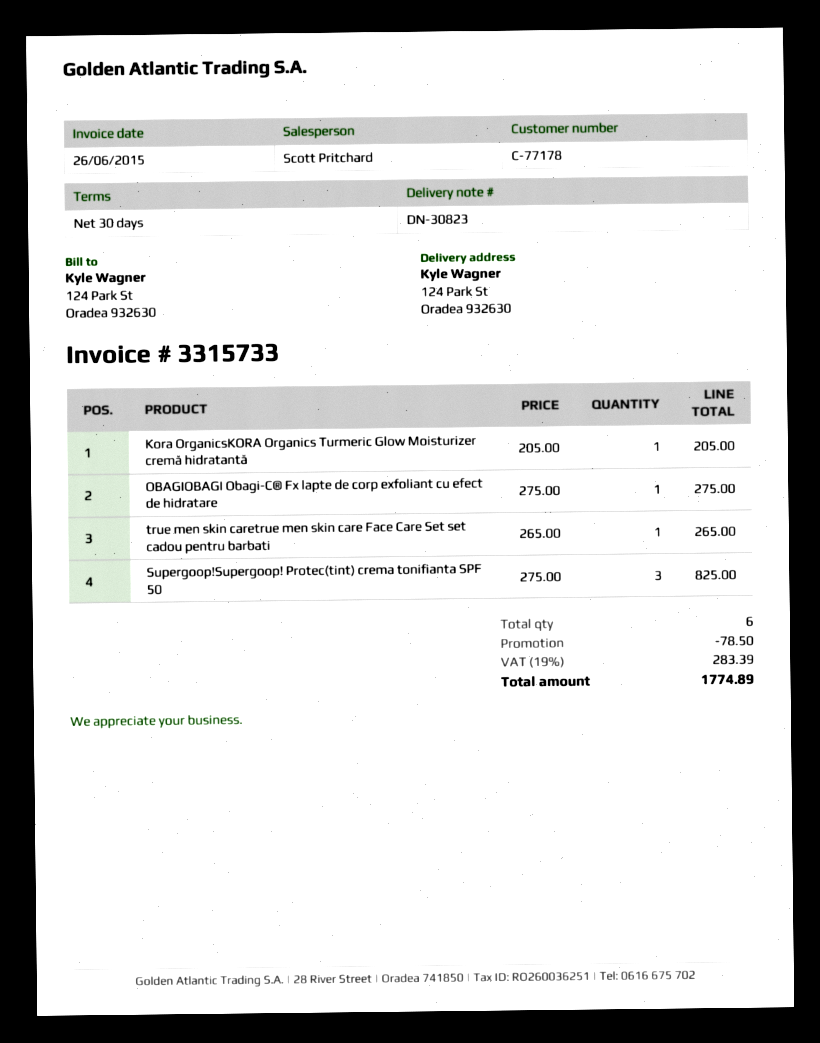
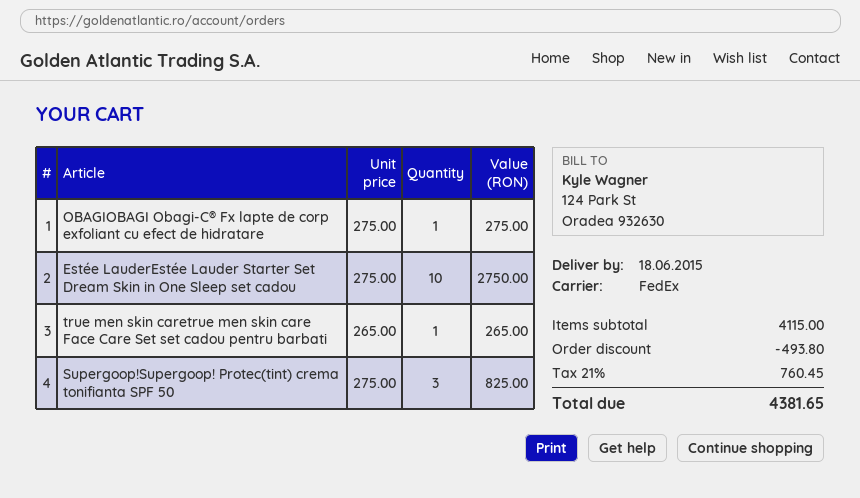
Kora OrganicsKORA Organics Turmeric Glow Moisturizer cremă hidratantă: 1 x 205.00 = 205.00 -> none
Estée LauderEstée Lauder Starter Set Dream Skin in One Sleep set cadou: none -> 10 x 275.00 = 2750.00
discount: 78.50 -> 493.80
tax: 19% = 283.39 -> 21% = 760.45
total: 1774.89 -> 4381.65

